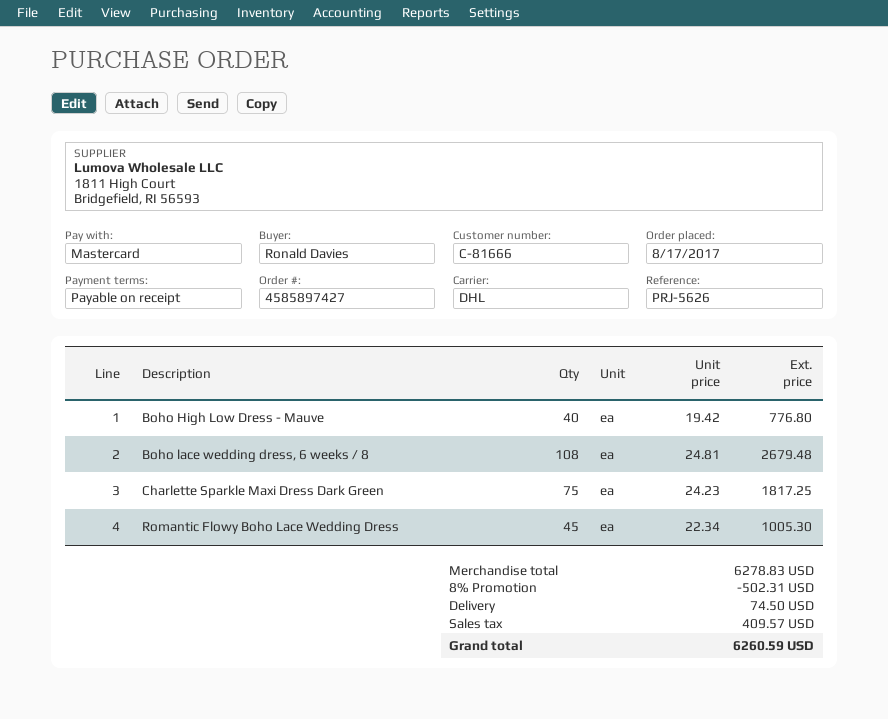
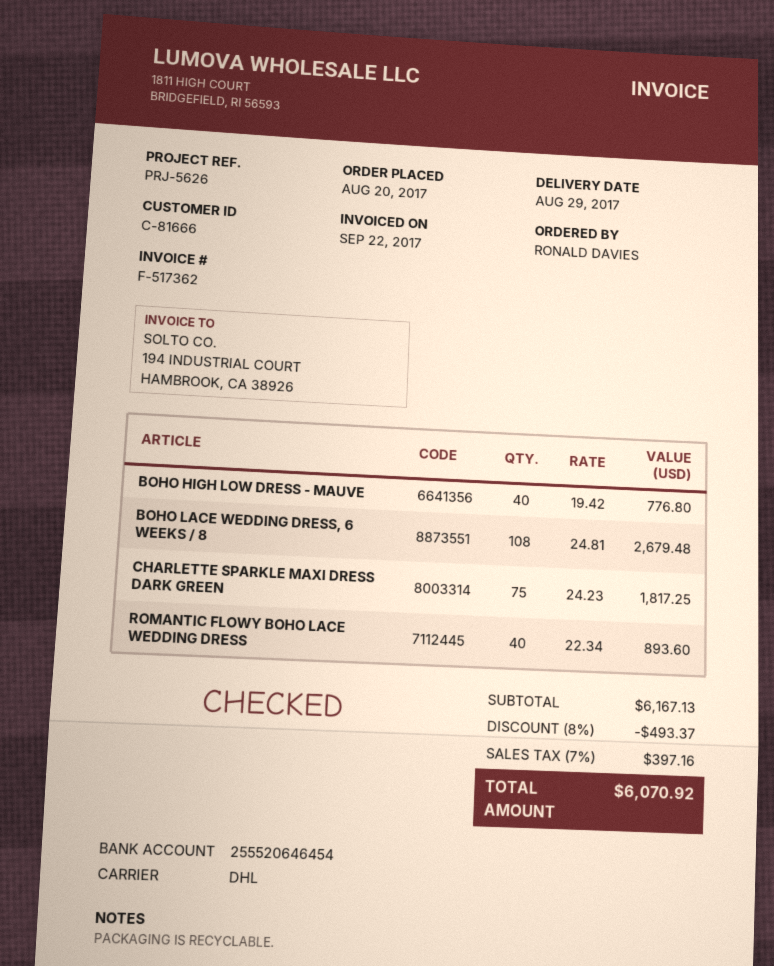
order date: 2017-08-17 -> 2017-08-20
Romantic Flowy Boho Lace Wedding Dress: 45 x 22.34 = 1005.30 -> 40 x 22.34 = 893.60
subtotal: 6278.83 -> 6167.13
discount: 8% = 502.31 -> 8% = 493.37
shipping: 74.50 -> none
tax: 409.57 -> 397.16
total: 6260.59 -> 6070.92

